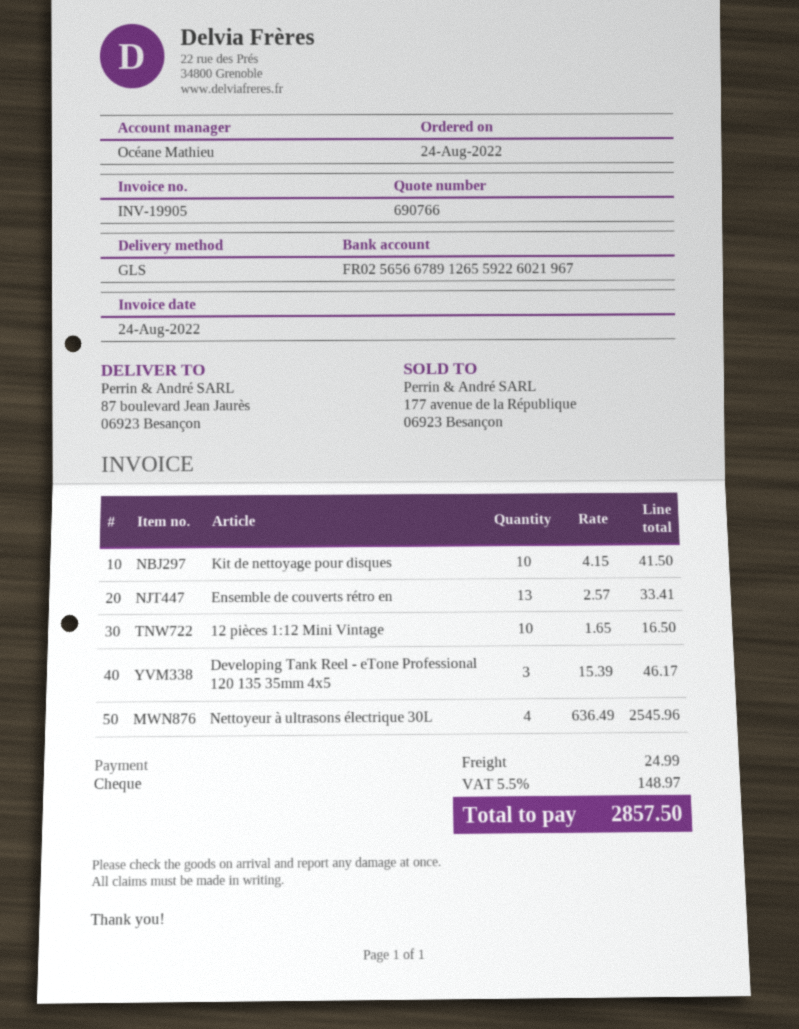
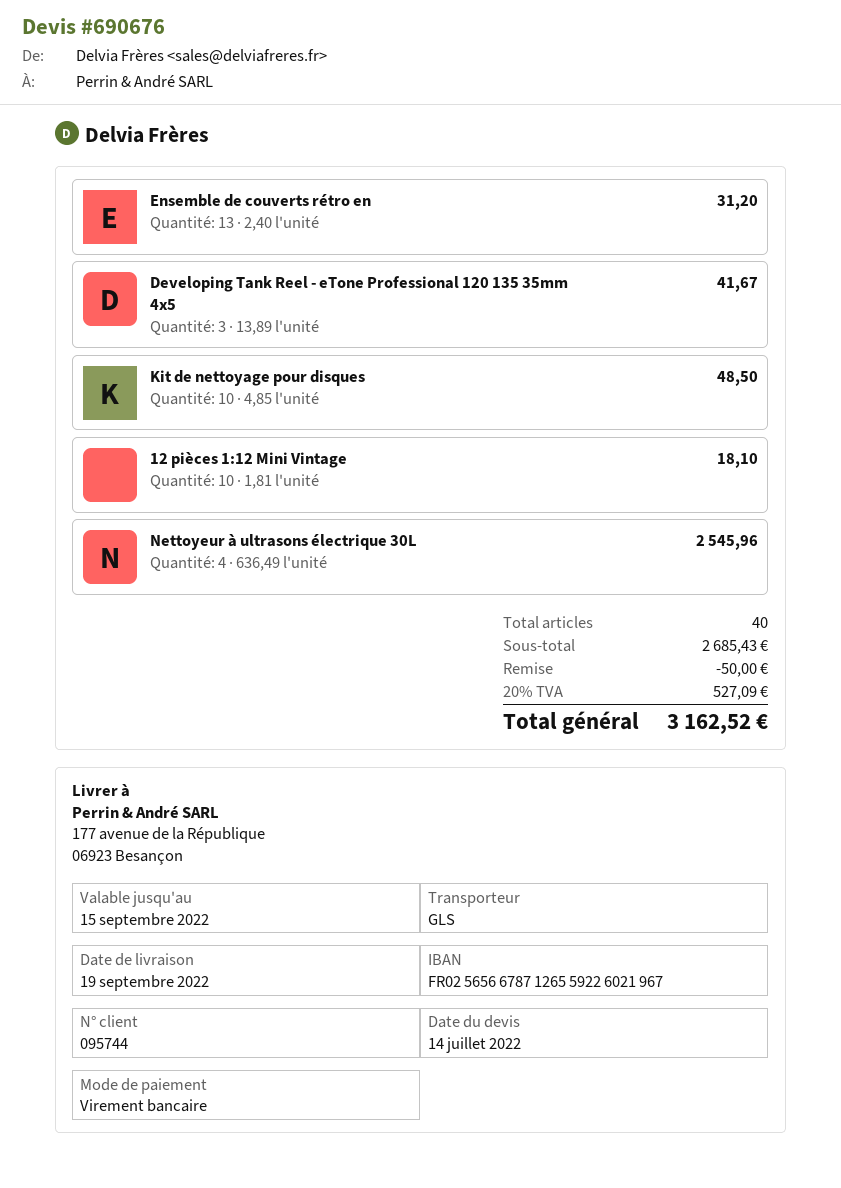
quote number: 690766 -> 690676
payment method: cheque -> bank transfer
bank account: FR0256566789126559226021967 -> FR0256566787126559226021967
ship to: 87 boulevard Jean Jaurès, 06923 Besançon -> 177 avenue de la République, 06923 Besançon
Kit de nettoyage pour disques: 10 x 4.15 = 41.50 -> 10 x 4.85 = 48.50
Ensemble de couverts rétro en: 13 x 2.57 = 33.41 -> 13 x 2.40 = 31.20
12 pièces 1:12 Mini Vintage: 10 x 1.65 = 16.50 -> 10 x 1.81 = 18.10
Developing Tank Reel - eTone Professional 120 135 35mm 4x5: 3 x 15.39 = 46.17 -> 3 x 13.89 = 41.67
discount: none -> 50.00
shipping: 24.99 -> none
tax: 5.5% = 148.97 -> 20% = 527.09
total: 2857.50 -> 3162.52

